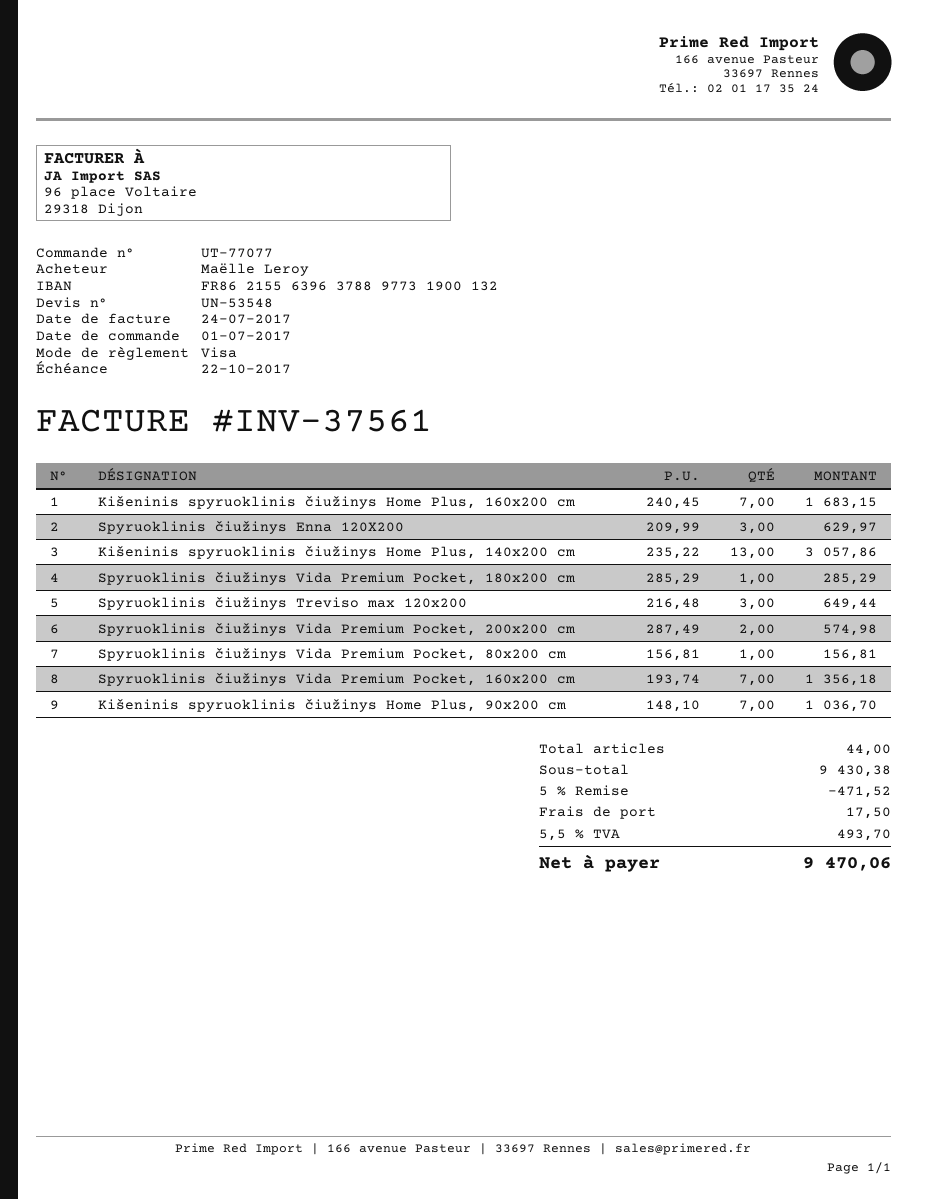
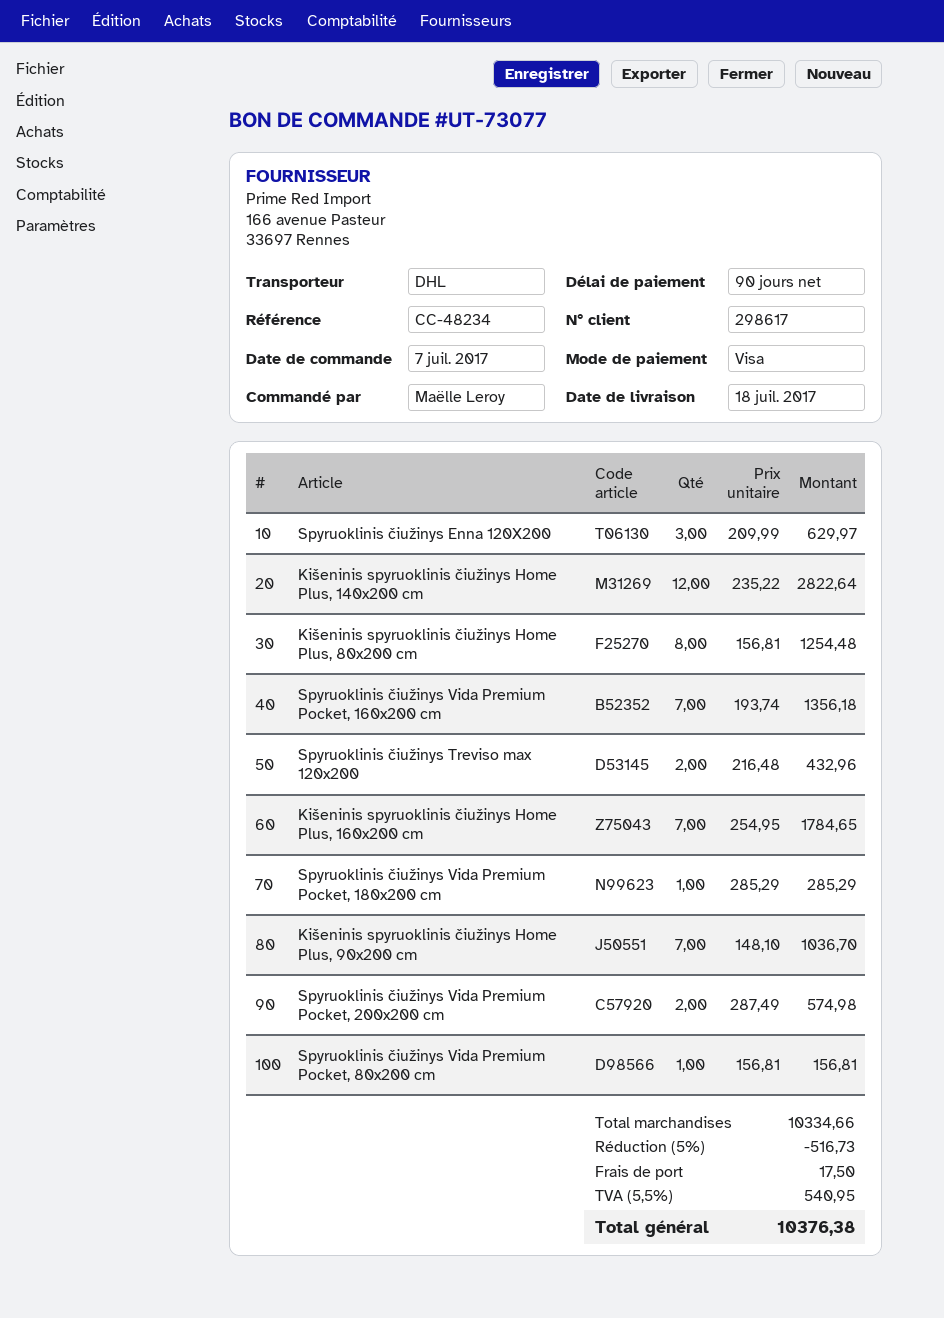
order number: UT-77077 -> UT-73077
order date: 2017-07-01 -> 2017-07-07
Kišeninis spyruoklinis čiužinys Home Plus, 160x200 cm: 7 x 240.45 = 1683.15 -> 7 x 254.95 = 1784.65
Kišeninis spyruoklinis čiužinys Home Plus, 140x200 cm: 13 x 235.22 = 3057.86 -> 12 x 235.22 = 2822.64
Spyruoklinis čiužinys Treviso max 120x200: 3 x 216.48 = 649.44 -> 2 x 216.48 = 432.96
Kišeninis spyruoklinis čiužinys Home Plus, 80x200 cm: none -> 8 x 156.81 = 1254.48
subtotal: 9430.38 -> 10334.66
discount: 5% = 471.52 -> 5% = 516.73
tax: 5.5% = 493.70 -> 5.5% = 540.95
total: 9470.06 -> 10376.38

